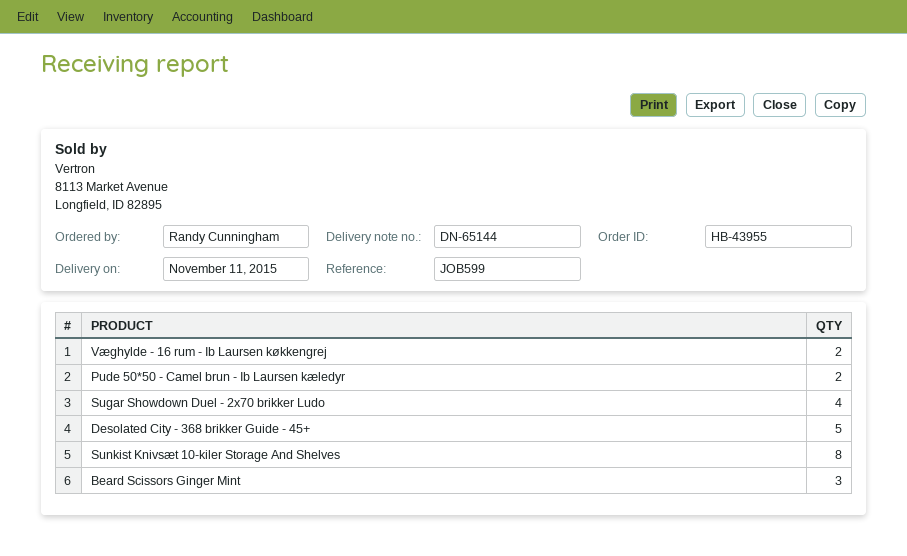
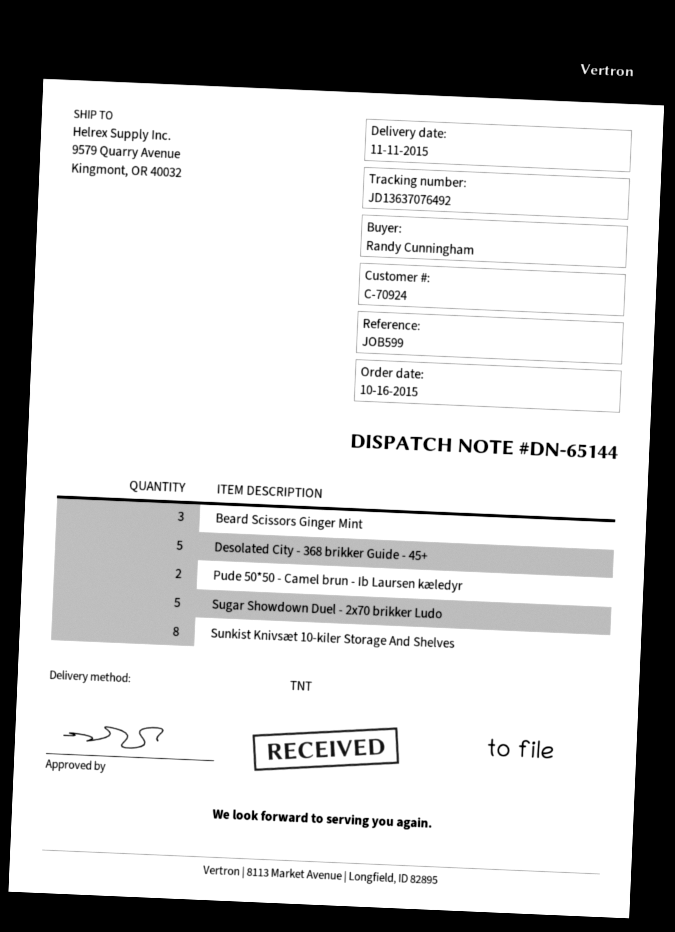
Væghylde - 16 rum - Ib Laursen køkkengrej: 2 -> none
Sugar Showdown Duel - 2x70 brikker Ludo: 4 -> 5

